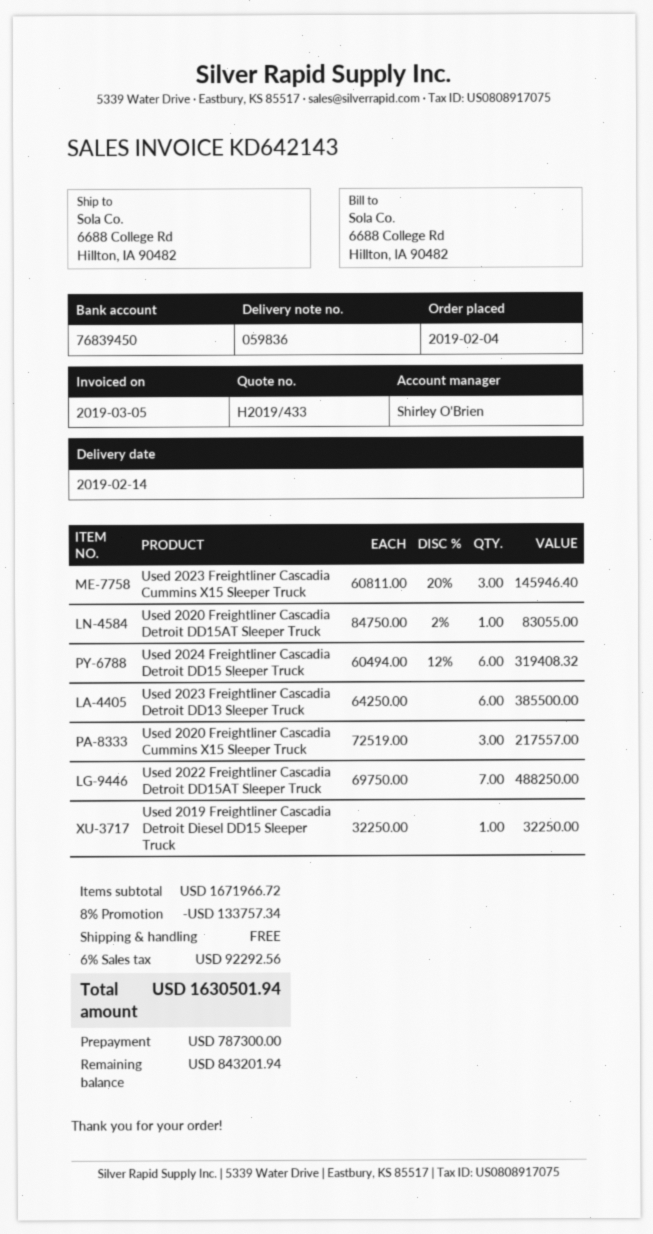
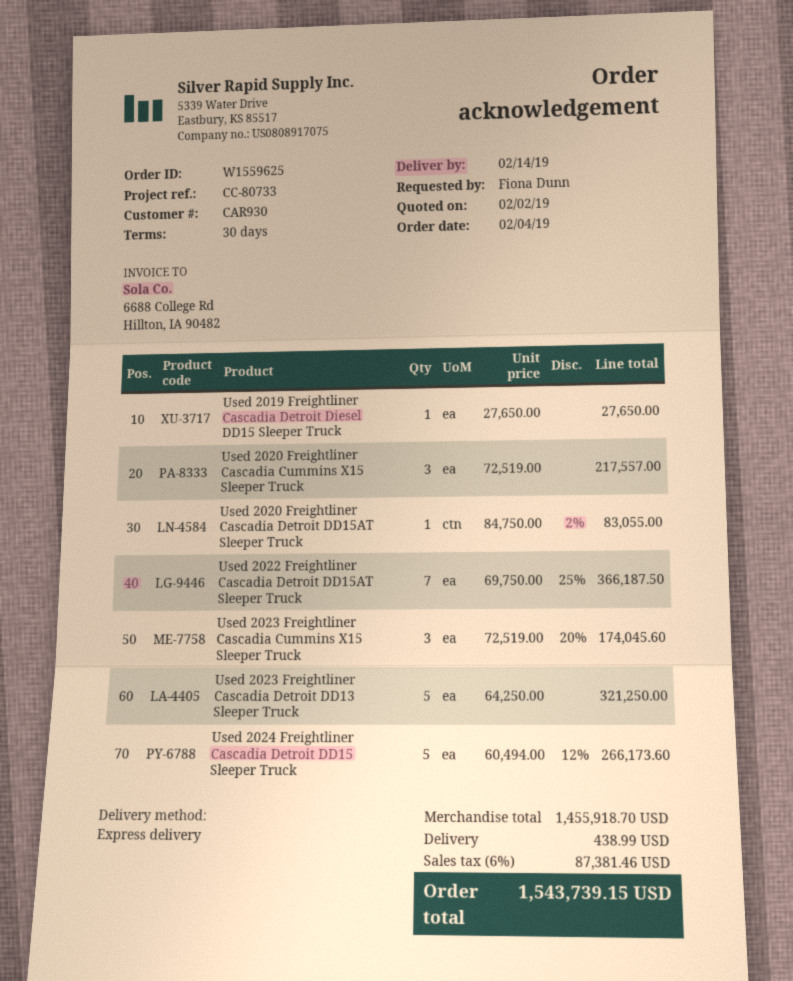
Used 2023 Freightliner Cascadia Cummins X15 Sleeper Truck: 3 x 60811.00 - 20% = 145946.40 -> 3 x 72519.00 - 20% = 174045.60
Used 2024 Freightliner Cascadia Detroit DD15 Sleeper Truck: 6 x 60494.00 - 12% = 319408.32 -> 5 x 60494.00 - 12% = 266173.60
Used 2023 Freightliner Cascadia Detroit DD13 Sleeper Truck: 6 x 64250.00 = 385500.00 -> 5 x 64250.00 = 321250.00
Used 2022 Freightliner Cascadia Detroit DD15AT Sleeper Truck: 7 x 69750.00 = 488250.00 -> 7 x 69750.00 - 25% = 366187.50
Used 2019 Freightliner Cascadia Detroit Diesel DD15 Sleeper Truck: 1 x 32250.00 = 32250.00 -> 1 x 27650.00 = 27650.00
subtotal: 1671966.72 -> 1455918.70
discount: 8% = 133757.34 -> none
shipping: 0.00 -> 438.99
tax: 6% = 92292.56 -> 6% = 87381.46
total: 1630501.94 -> 1543739.15

